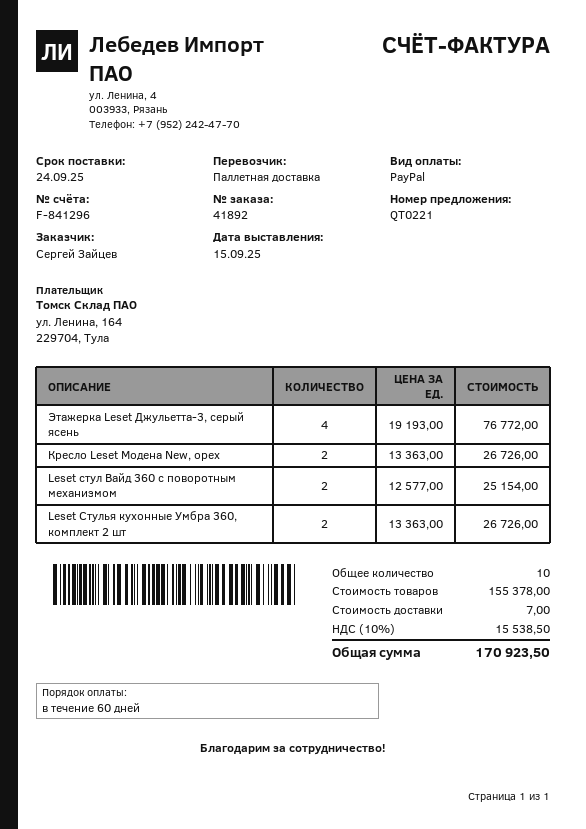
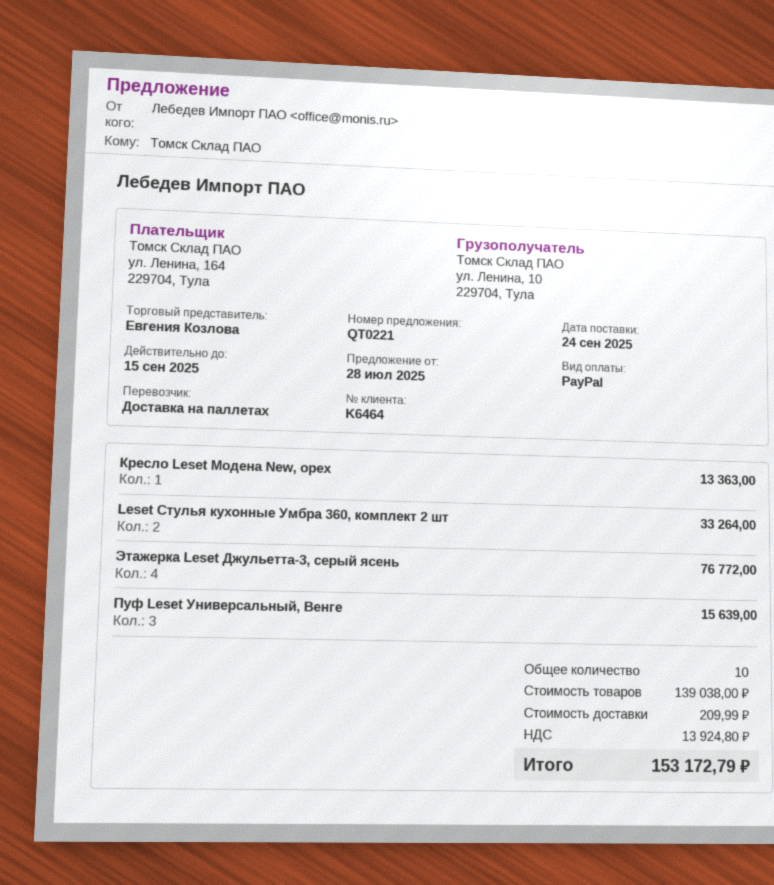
Кресло Leset Модена New, орех: 2 for 26726.00 -> 1 for 13363.00
Leset стул Вайд 360 с поворотным механизмом: 2 for 25154.00 -> none
Leset Стулья кухонные Умбра 360, комплект 2 шт: 2 for 26726.00 -> 2 for 33264.00
Пуф Leset Универсальный, Венге: none -> 3 for 15639.00
subtotal: 155378.00 -> 139038.00
shipping: 7.00 -> 209.99
tax: 15538.50 -> 13924.80
total: 170923.50 -> 153172.79

